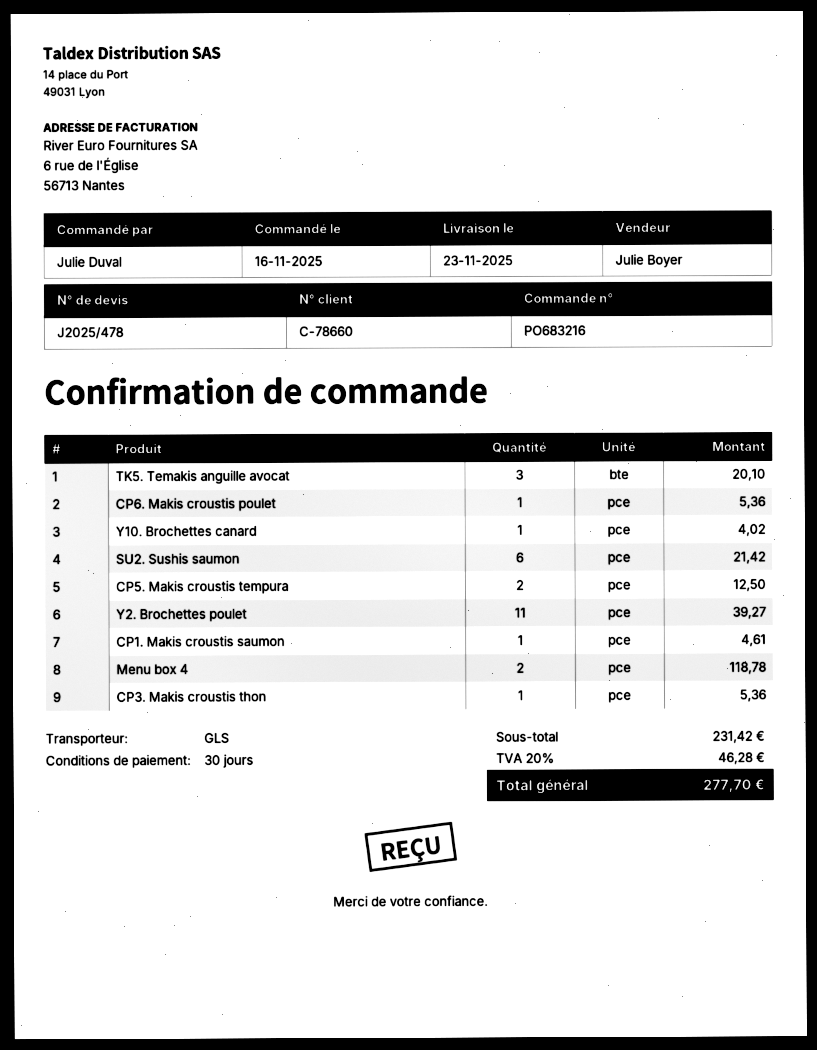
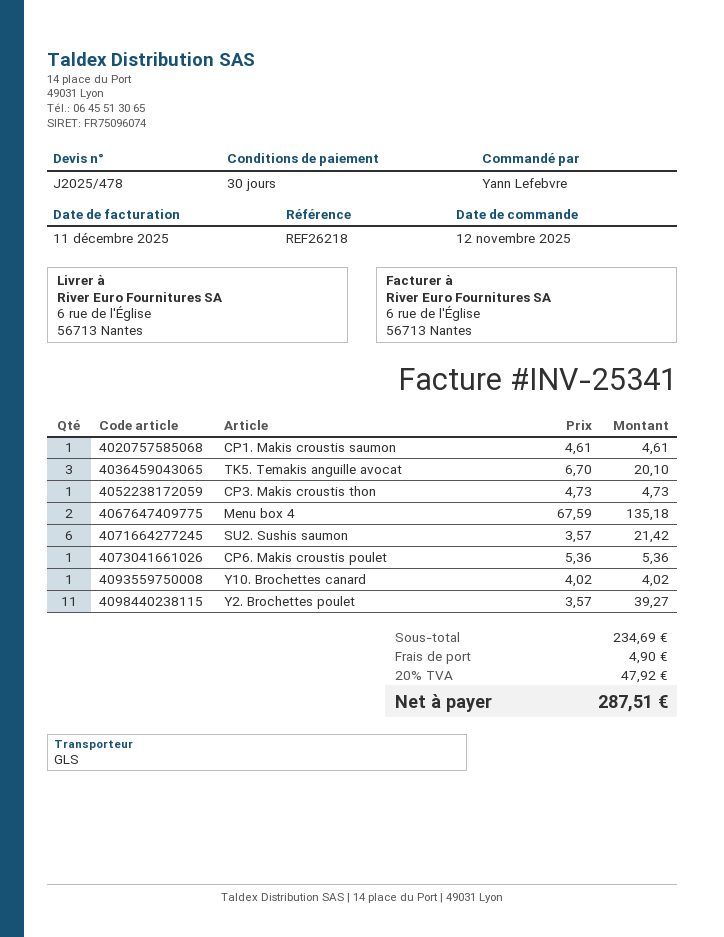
order date: 2025-11-16 -> 2025-11-12
ordered by: Julie Duval -> Yann Lefebvre
CP5. Makis croustis tempura: 2 for 12.50 -> none
Menu box 4: 2 for 118.78 -> 2 for 135.18
CP3. Makis croustis thon: 1 for 5.36 -> 1 for 4.73
subtotal: 231.42 -> 234.69
shipping: none -> 4.90
tax: 20% = 46.28 -> 20% = 47.92
total: 277.70 -> 287.51

